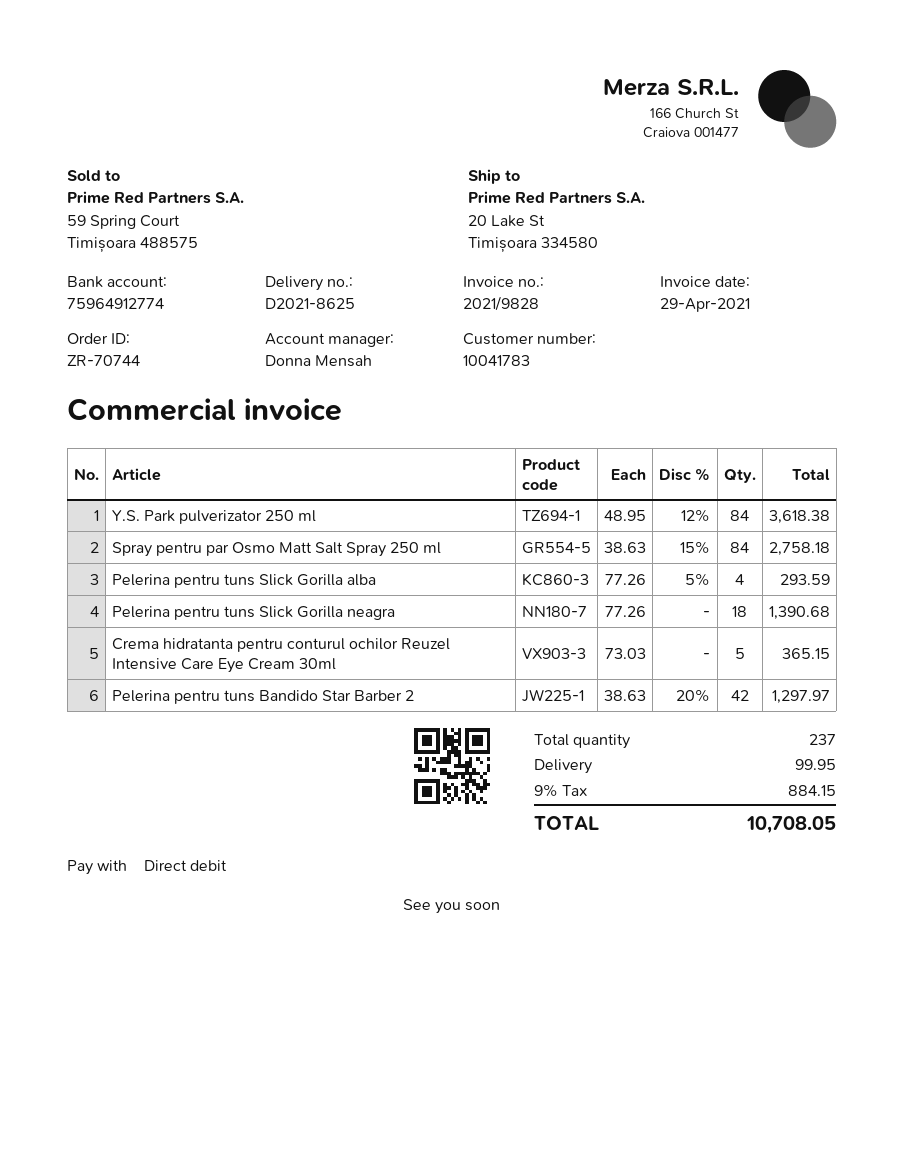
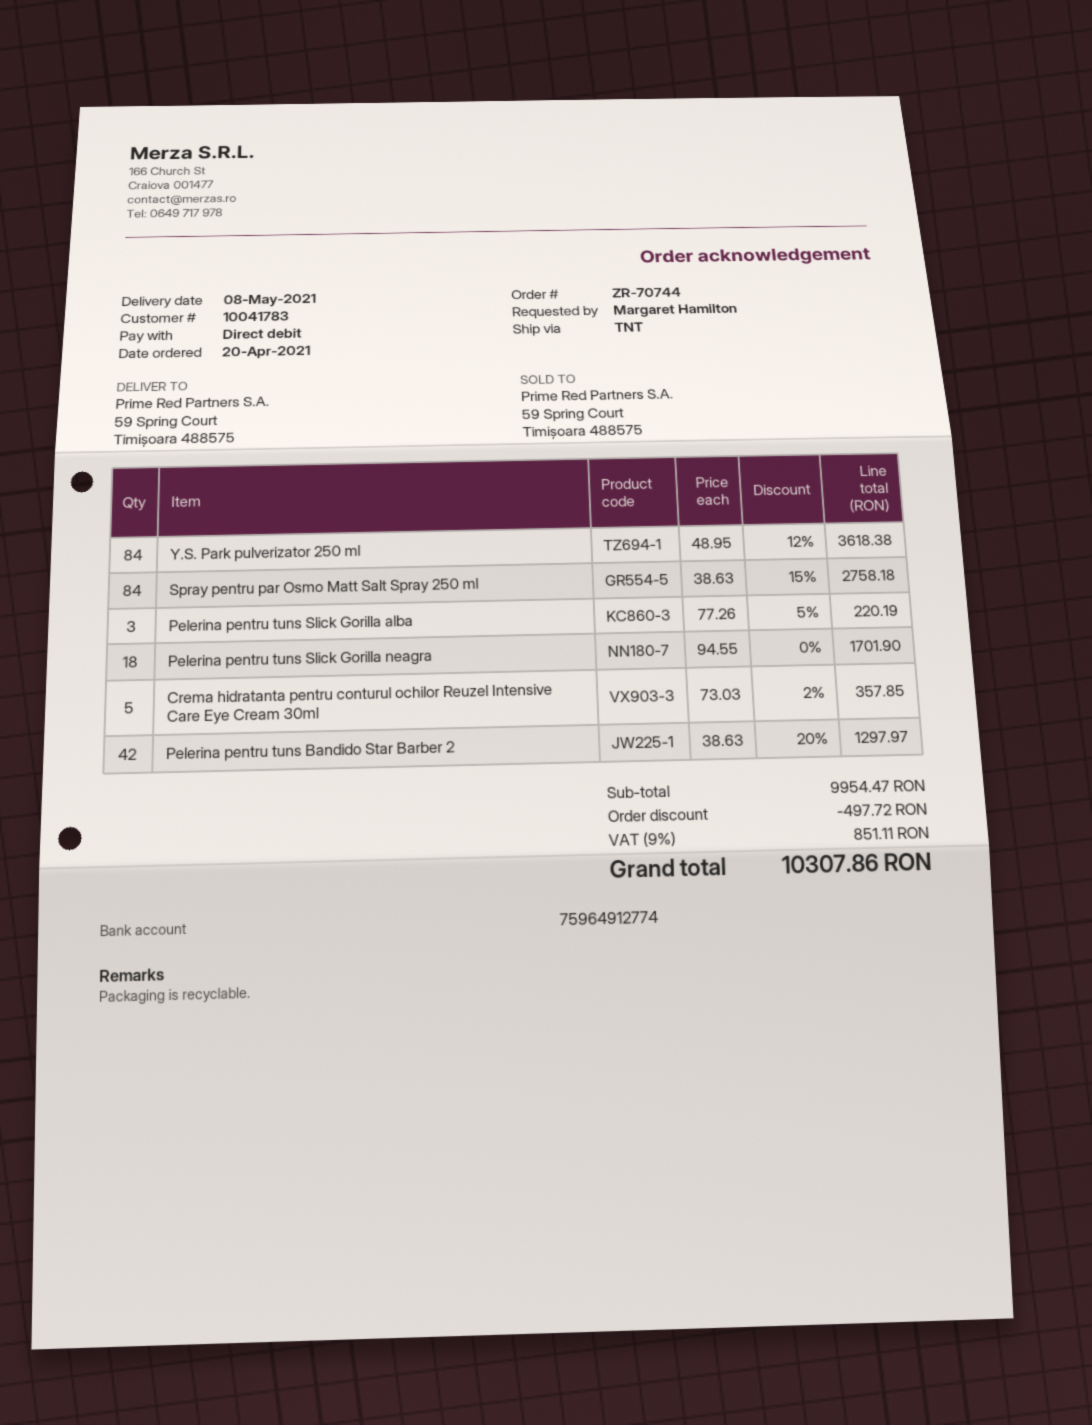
ship to: 20 Lake St, Timișoara 334580 -> 59 Spring Court, Timișoara 488575
Pelerina pentru tuns Slick Gorilla alba: 4 x 77.26 - 5% = 293.59 -> 3 x 77.26 - 5% = 220.19
Pelerina pentru tuns Slick Gorilla neagra: 18 x 77.26 = 1390.68 -> 18 x 94.55 = 1701.90
Crema hidratanta pentru conturul ochilor Reuzel Intensive Care Eye Cream 30ml: 5 x 73.03 = 365.15 -> 5 x 73.03 - 2% = 357.85
discount: none -> 497.72
shipping: 99.95 -> none
tax: 9% = 884.15 -> 9% = 851.11
total: 10708.05 -> 10307.86

